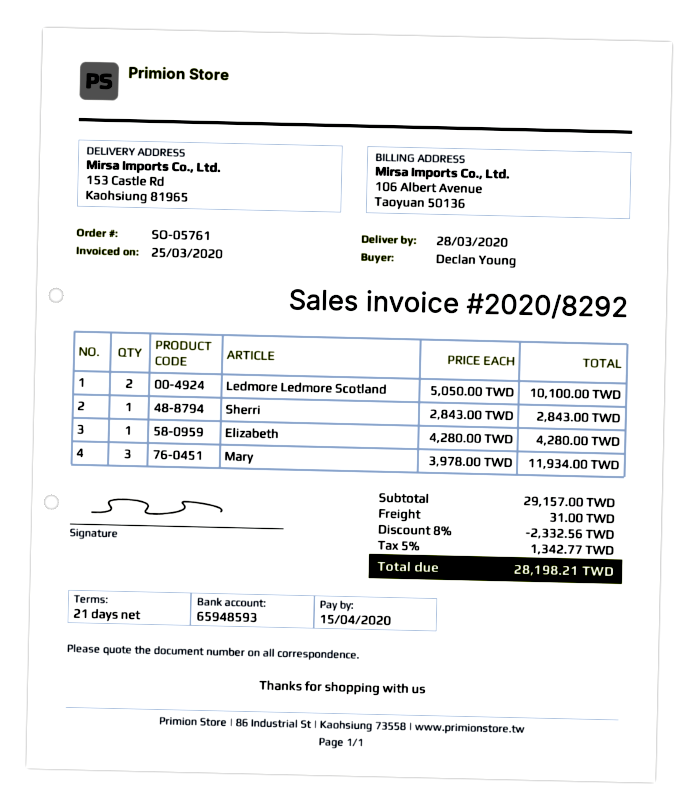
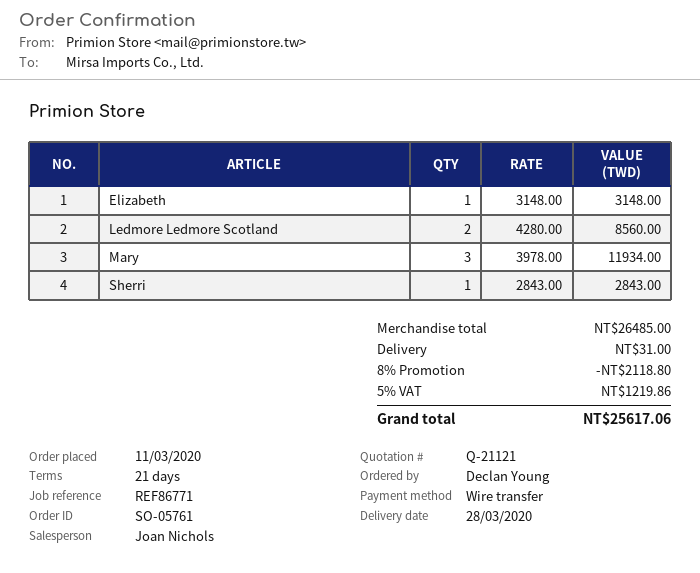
Ledmore Ledmore Scotland: 2 x 5050.00 = 10100.00 -> 2 x 4280.00 = 8560.00
Elizabeth: 1 x 4280.00 = 4280.00 -> 1 x 3148.00 = 3148.00
subtotal: 29157.00 -> 26485.00
discount: 8% = 2332.56 -> 8% = 2118.80
tax: 5% = 1342.77 -> 5% = 1219.86
total: 28198.21 -> 25617.06

